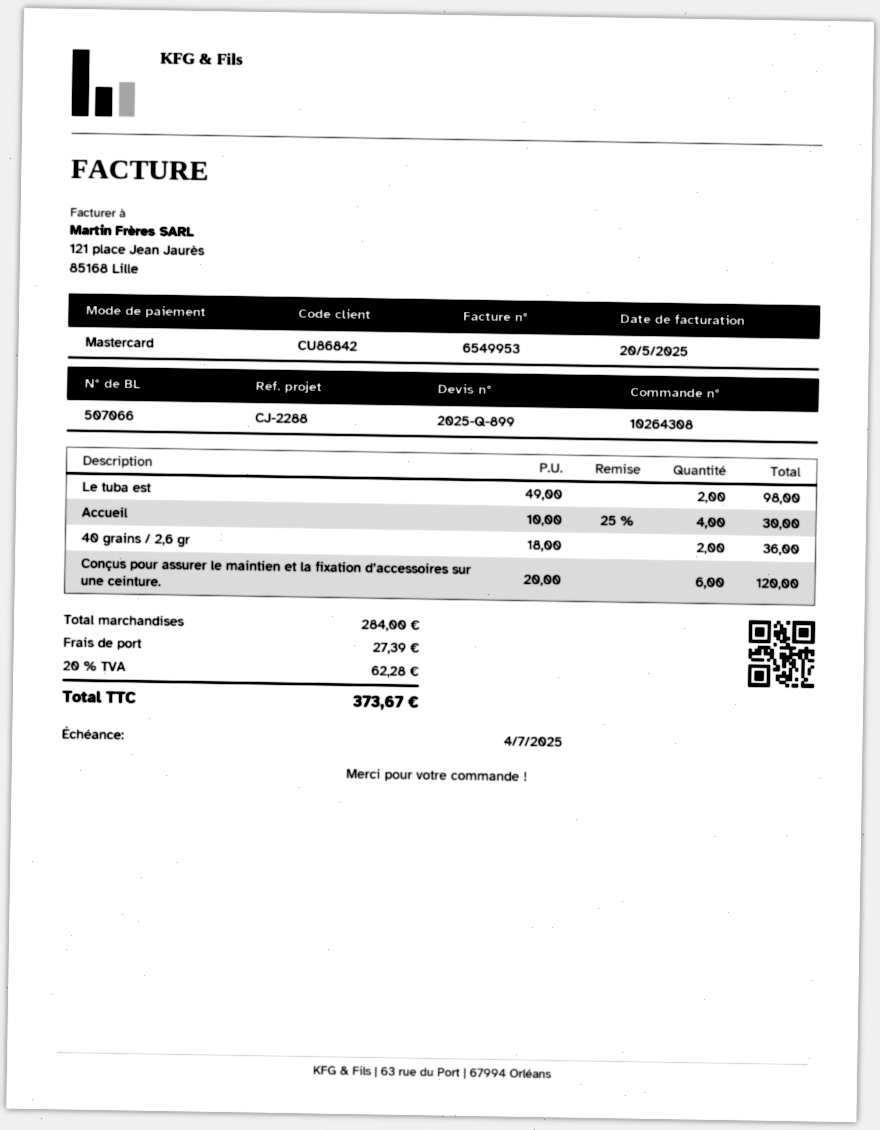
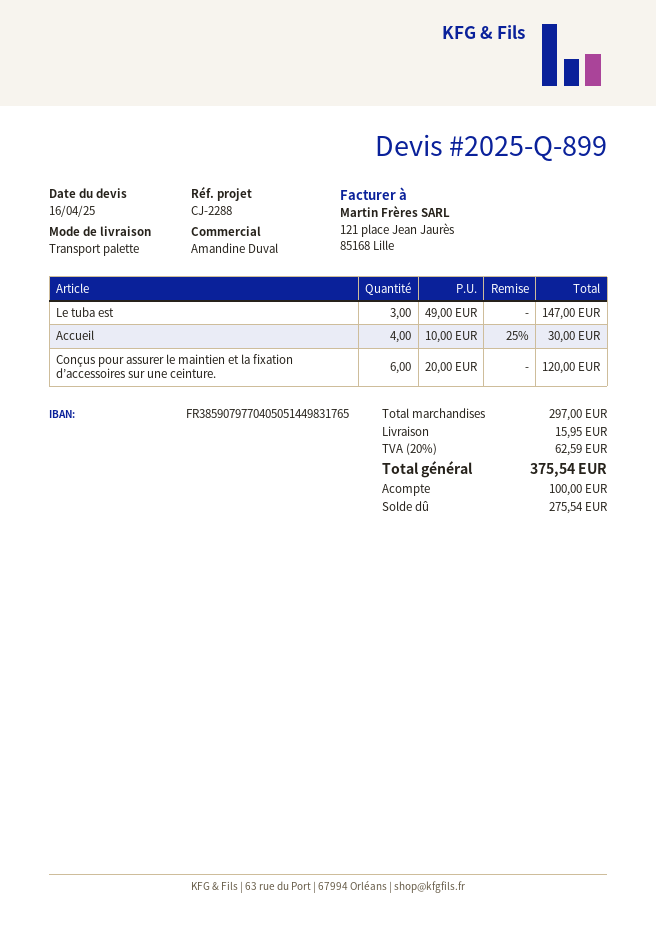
Le tuba est: 2 x 49.00 = 98.00 -> 3 x 49.00 = 147.00
40 grains / 2,6 gr: 2 x 18.00 = 36.00 -> none
subtotal: 284.00 -> 297.00
shipping: 27.39 -> 15.95
tax: 20% = 62.28 -> 20% = 62.59
total: 373.67 -> 375.54

